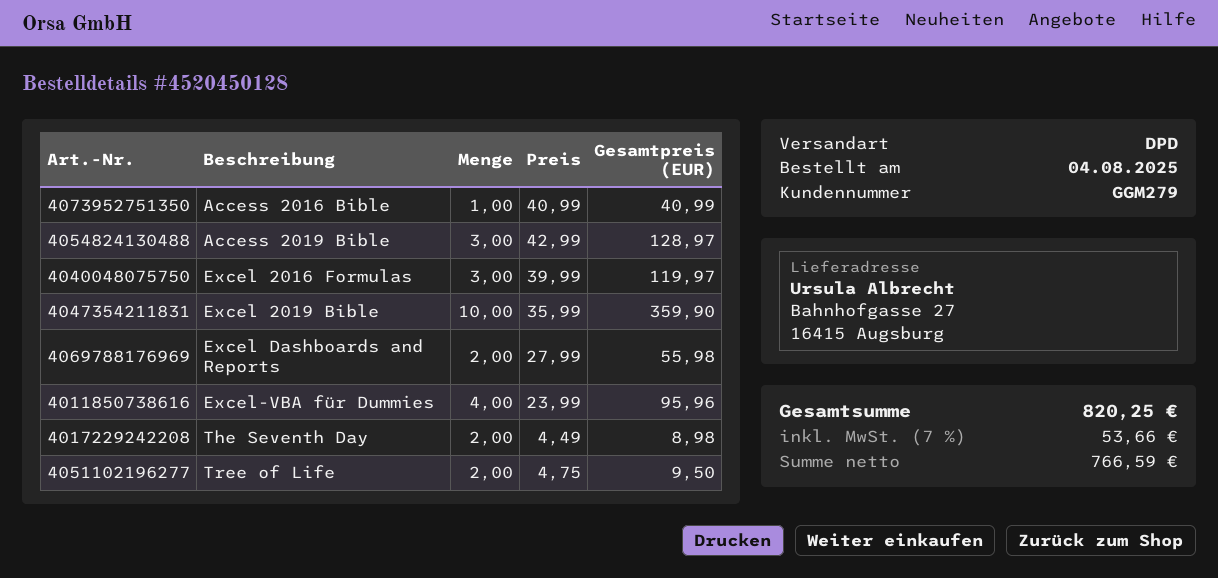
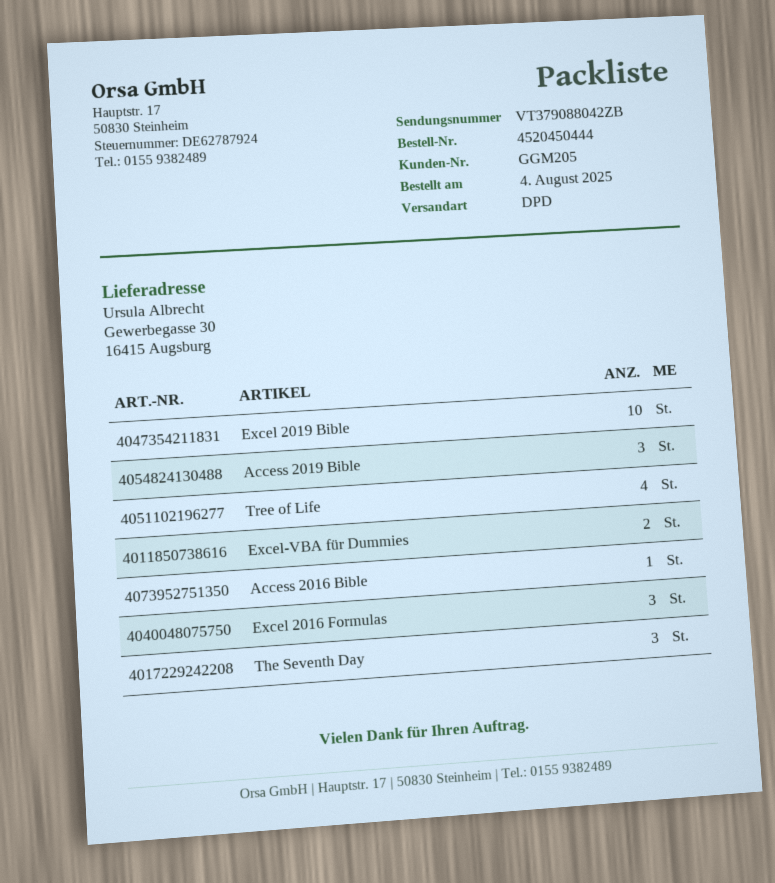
order number: 4520450128 -> 4520450444
customer number: GGM279 -> GGM205
ship to: Bahnhofgasse 27, 16415 Augsburg -> Gewerbegasse 30, 16415 Augsburg
Excel Dashboards and Reports: 2 -> none
Excel-VBA für Dummies: 4 -> 2
The Seventh Day: 2 -> 3
Tree of Life: 2 -> 4

